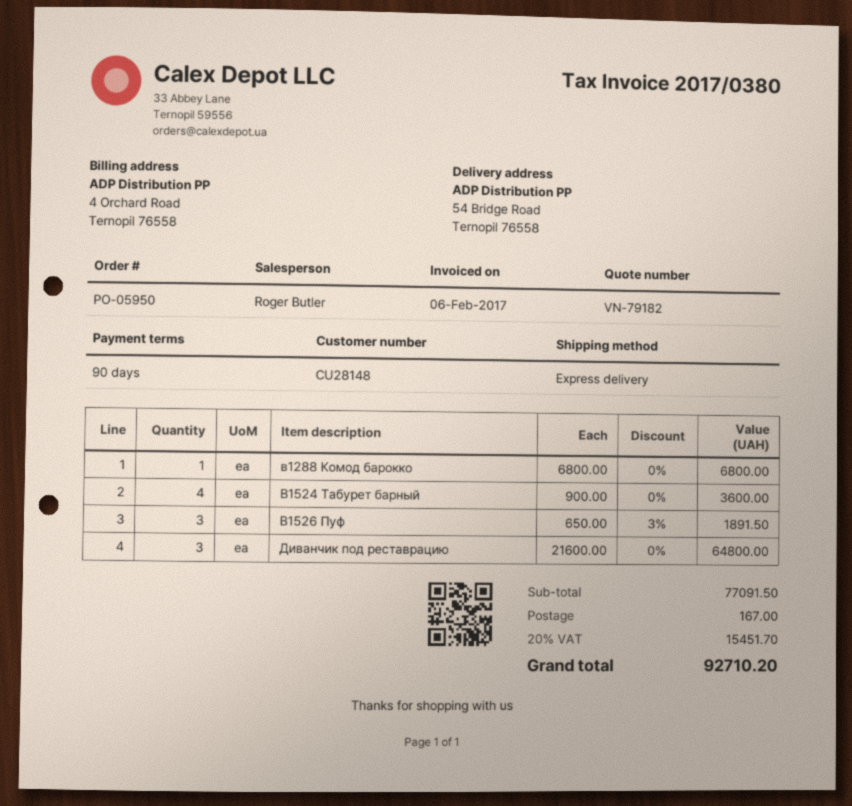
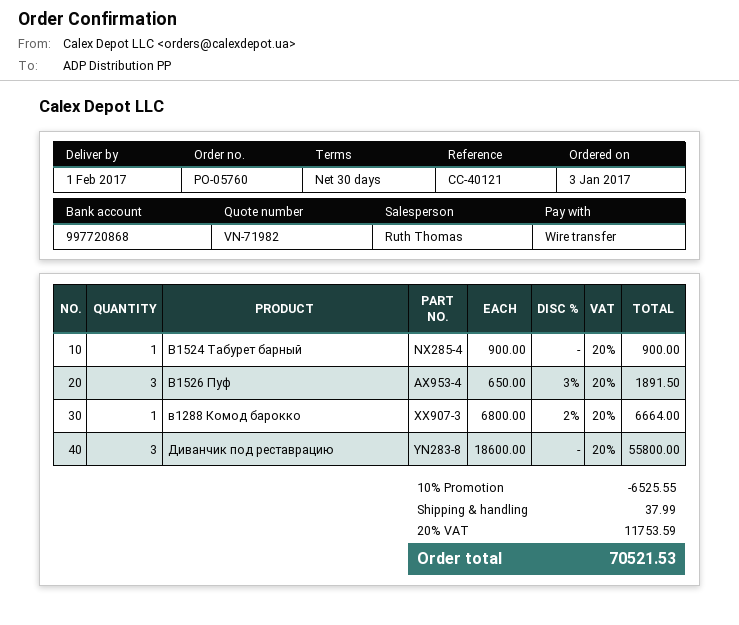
quote number: VN-79182 -> VN-71982
order number: PO-05950 -> PO-05760
payment terms: 90 days -> 30 days
sales rep: Roger Butler -> Ruth Thomas
в1288 Комод барокко: 1 x 6800.00 = 6800.00 -> 1 x 6800.00 - 2% = 6664.00
В1524 Табурет барный: 4 x 900.00 = 3600.00 -> 1 x 900.00 = 900.00
Диванчик под реставрацию: 3 x 21600.00 = 64800.00 -> 3 x 18600.00 = 55800.00
discount: none -> 10% = 6525.55
shipping: 167.00 -> 37.99
tax: 20% = 15451.70 -> 20% = 11753.59
total: 92710.20 -> 70521.53

